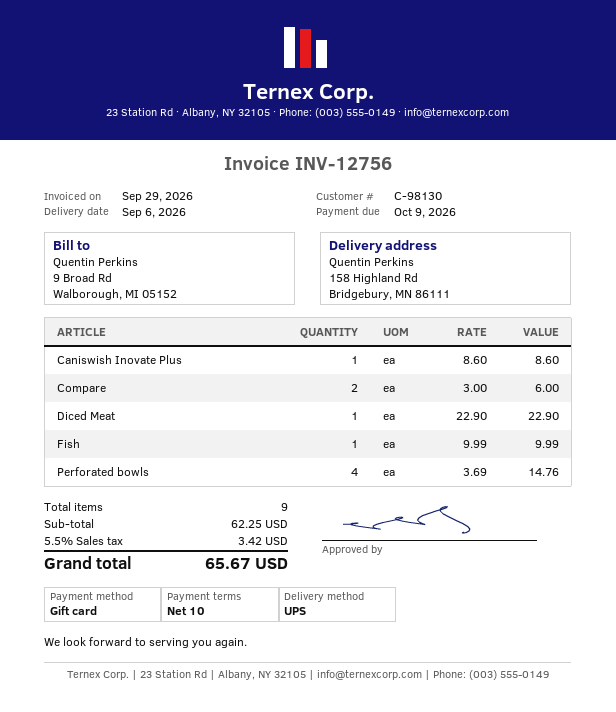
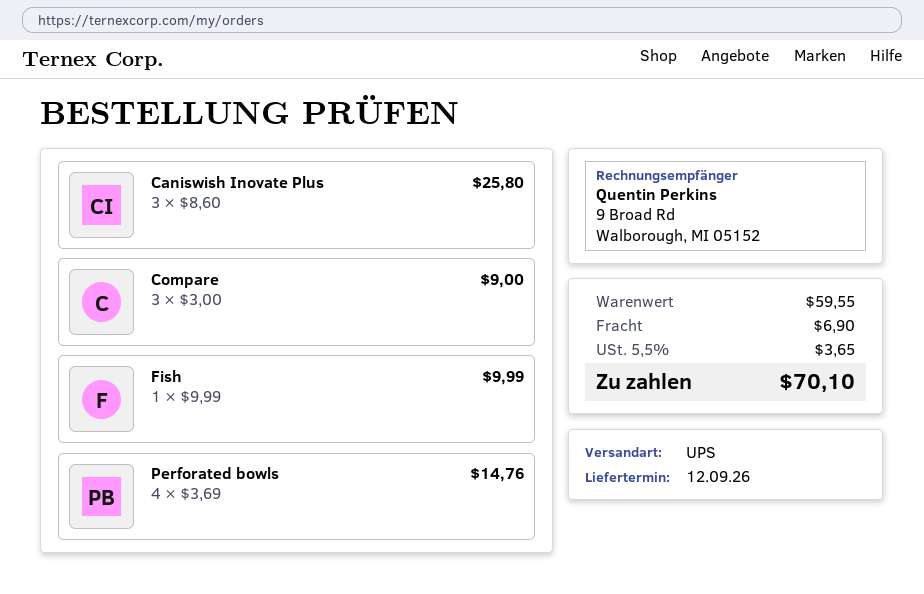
delivery date: 2026-09-06 -> 2026-09-12
Caniswish Inovate Plus: 1 x 8.60 = 8.60 -> 3 x 8.60 = 25.80
Compare: 2 x 3.00 = 6.00 -> 3 x 3.00 = 9.00
Diced Meat: 1 x 22.90 = 22.90 -> none
subtotal: 62.25 -> 59.55
shipping: none -> 6.90
tax: 5.5% = 3.42 -> 5.5% = 3.65
total: 65.67 -> 70.10

